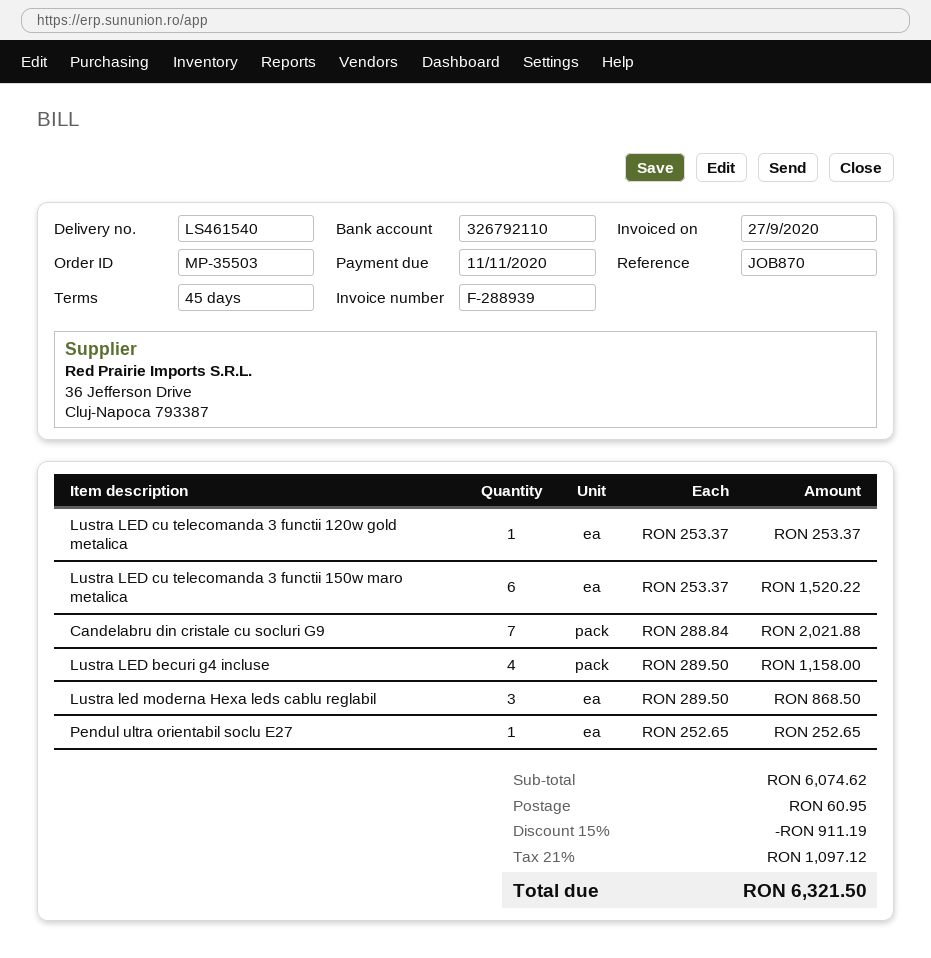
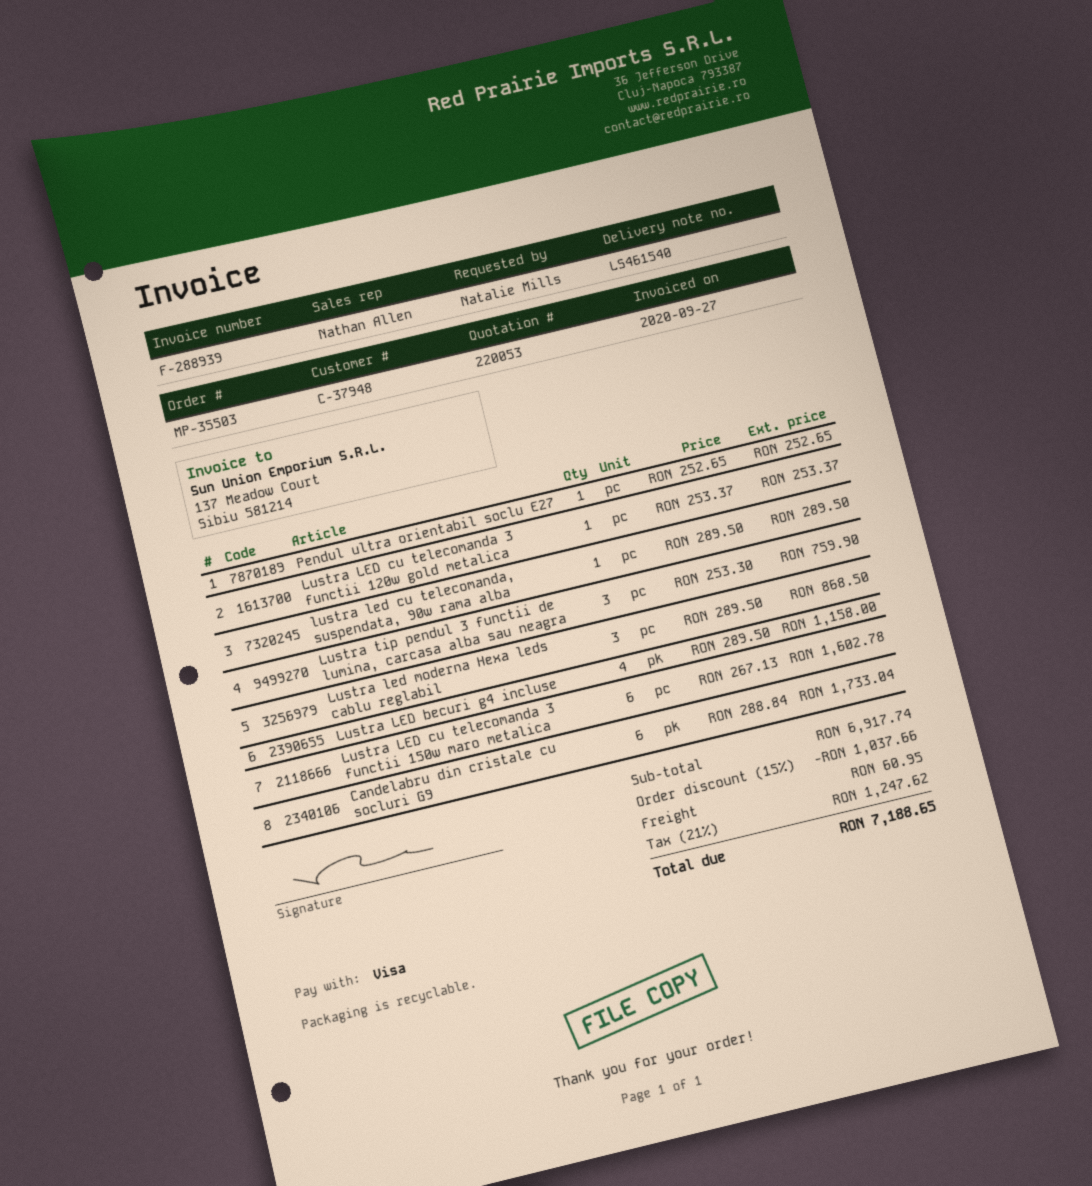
Lustra LED cu telecomanda 3 functii 150w maro metalica: 6 x 253.37 = 1520.22 -> 6 x 267.13 = 1602.78
Candelabru din cristale cu socluri G9: 7 x 288.84 = 2021.88 -> 6 x 288.84 = 1733.04
lustra led cu telecomanda, suspendata, 90w rama alba: none -> 1 x 289.50 = 289.50
Lustra tip pendul 3 functii de lumina, carcasa alba sau neagra: none -> 3 x 253.30 = 759.90
subtotal: 6074.62 -> 6917.74
discount: 15% = 911.19 -> 15% = 1037.66
tax: 21% = 1097.12 -> 21% = 1247.62
total: 6321.50 -> 7188.65

